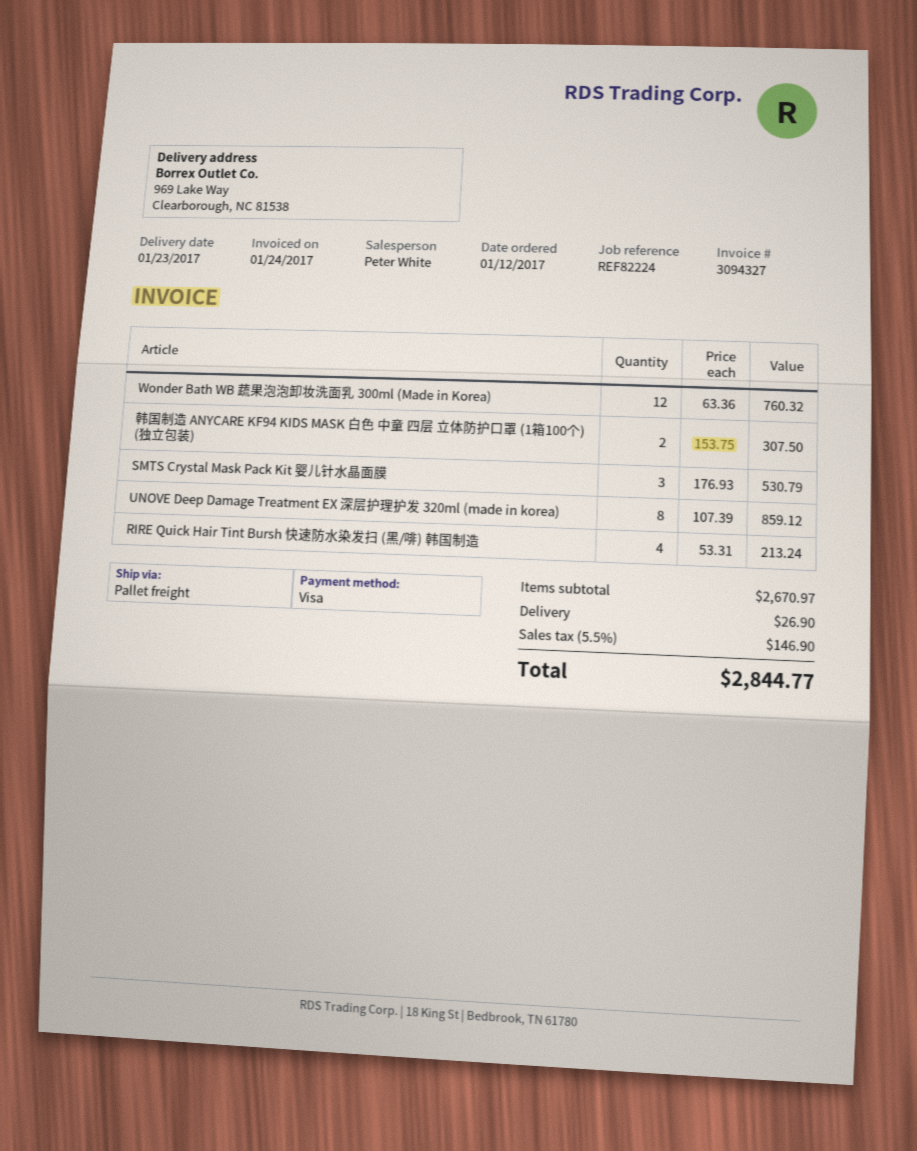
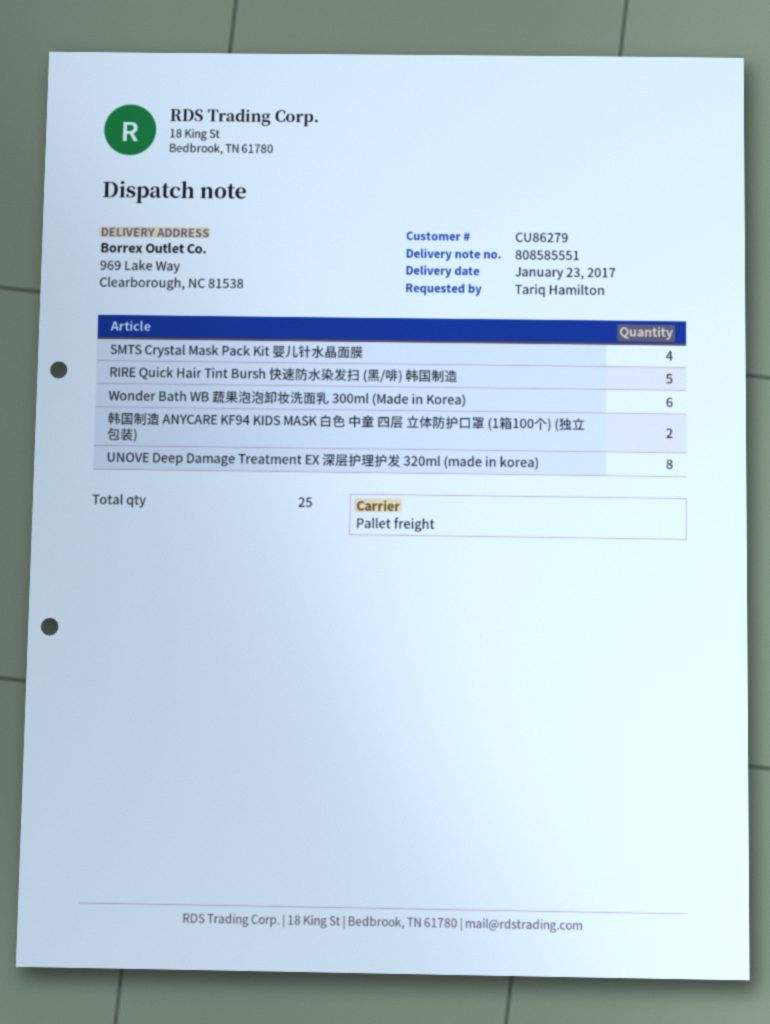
Wonder Bath WB 蔬果泡泡卸妆洗面乳 300ml (Made in Korea): 12 -> 6
SMTS Crystal Mask Pack Kit 婴儿针水晶面膜: 3 -> 4
RIRE Quick Hair Tint Bursh 快速防水染发扫 (黑/啡) 韩国制造: 4 -> 5

